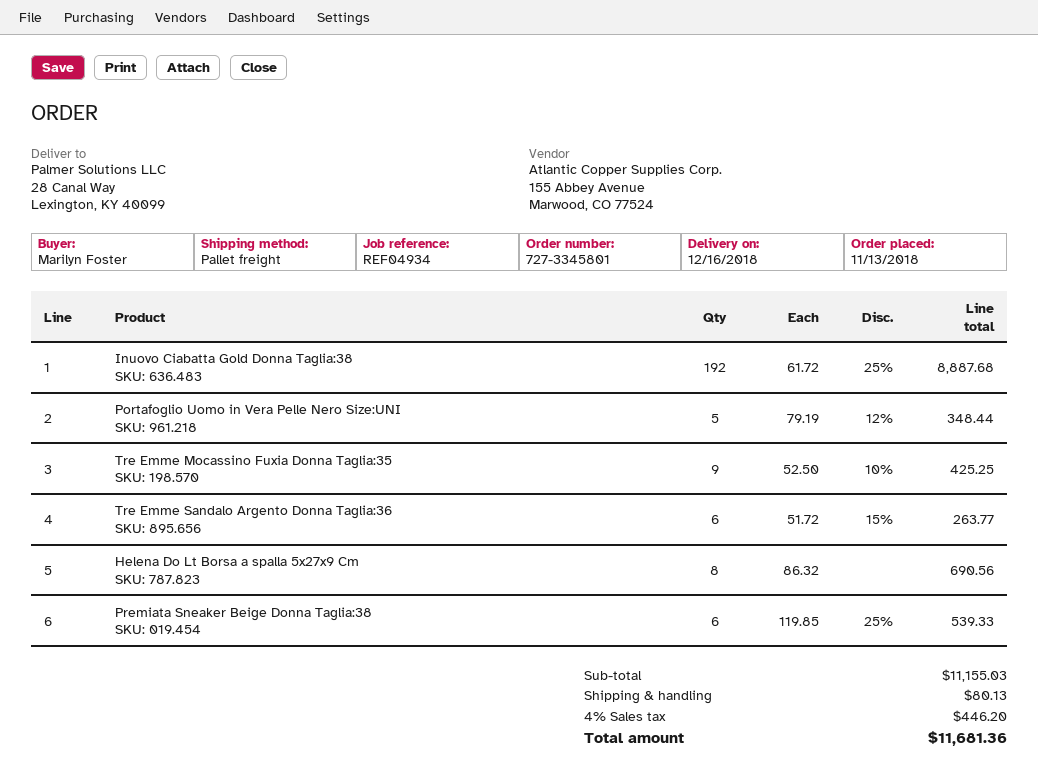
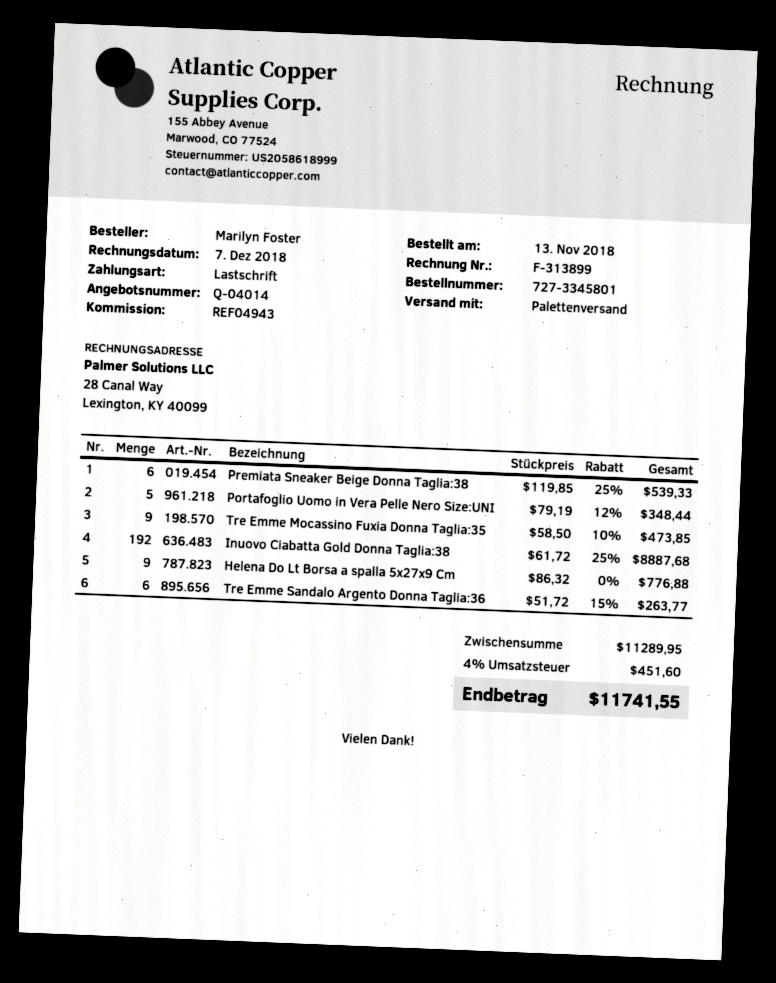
reference: REF04934 -> REF04943
Tre Emme Mocassino Fuxia Donna Taglia:35: 9 x 52.50 - 10% = 425.25 -> 9 x 58.50 - 10% = 473.85
Helena Do Lt Borsa a spalla 5x27x9 Cm: 8 x 86.32 = 690.56 -> 9 x 86.32 = 776.88
subtotal: 11155.03 -> 11289.95
shipping: 80.13 -> none
tax: 4% = 446.20 -> 4% = 451.60
total: 11681.36 -> 11741.55

